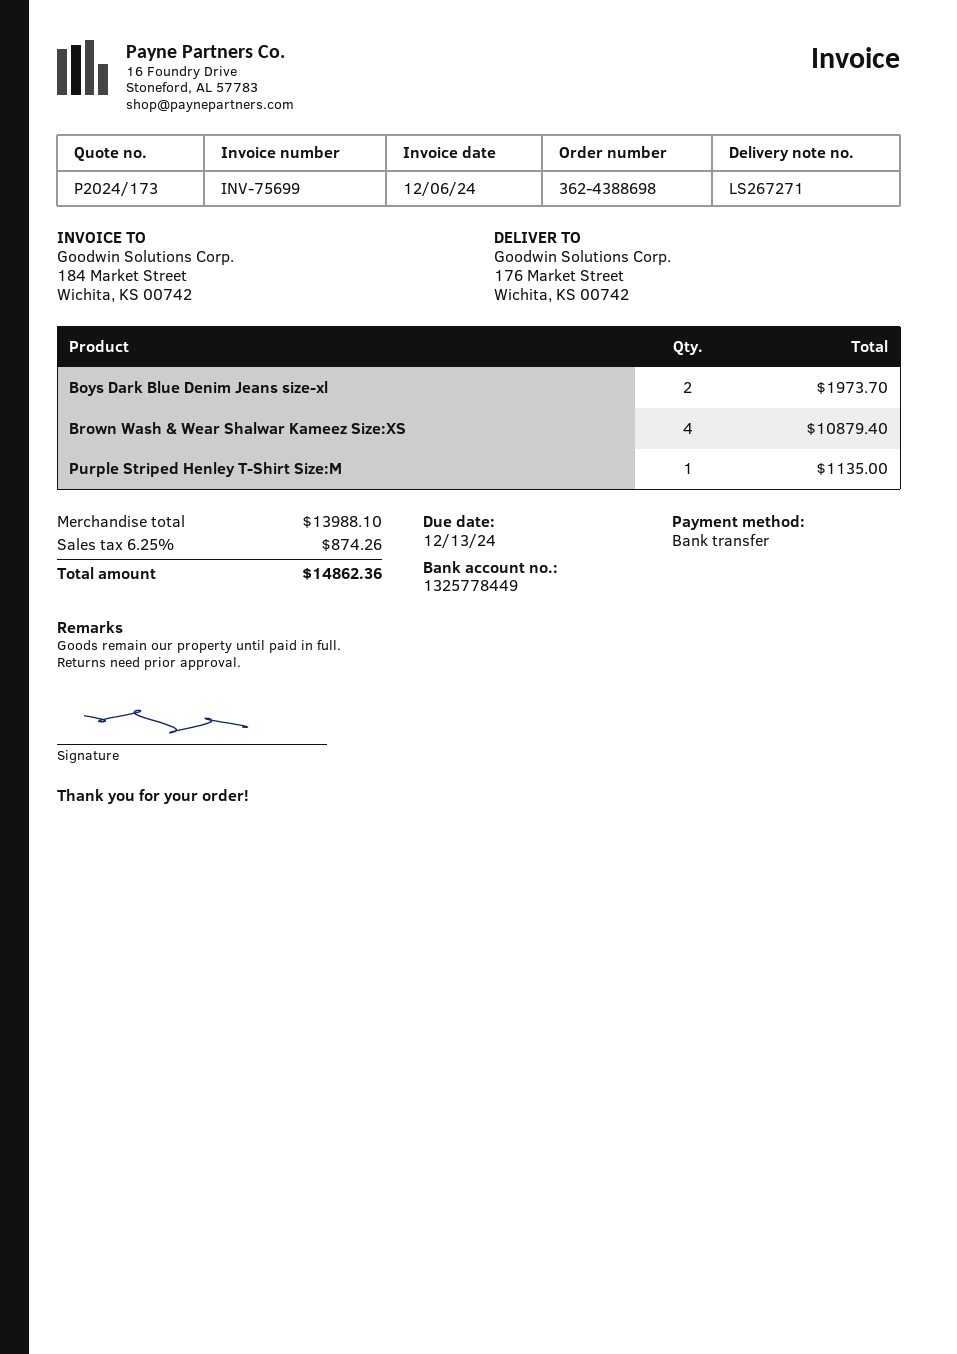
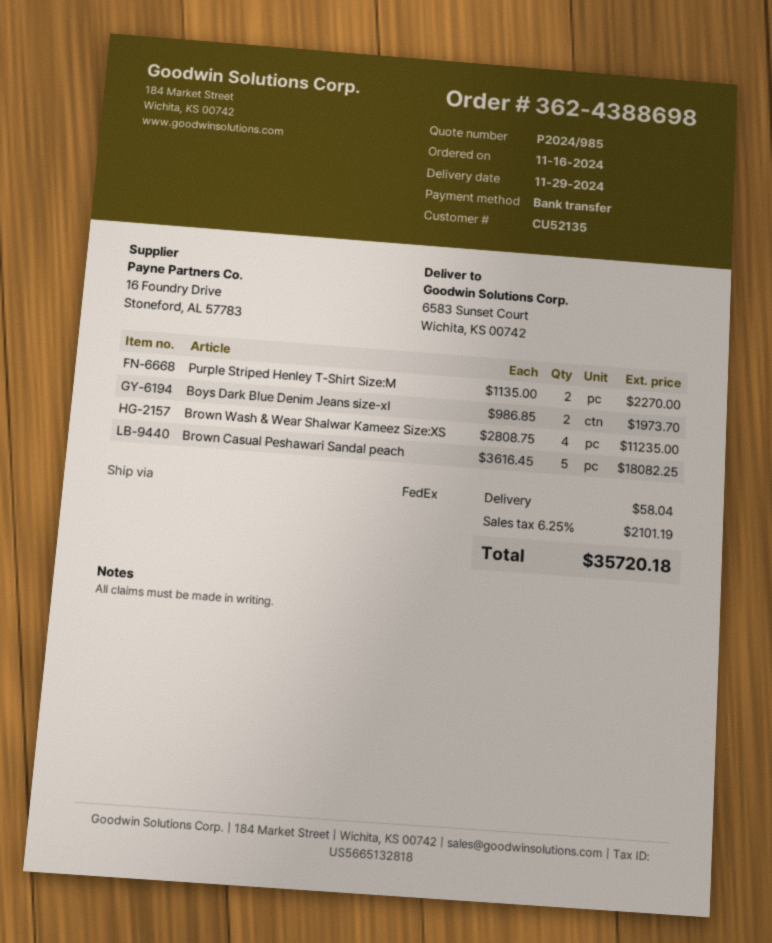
quote number: P2024/173 -> P2024/985
ship to: 176 Market Street, Wichita, KS 00742 -> 6583 Sunset Court, Wichita, KS 00742
Brown Wash & Wear Shalwar Kameez Size:XS: 4 for 10879.40 -> 4 for 11235.00
Purple Striped Henley T-Shirt Size:M: 1 for 1135.00 -> 2 for 2270.00
Brown Casual Peshawari Sandal peach: none -> 5 for 18082.25
shipping: none -> 58.04
tax: 6.25% = 874.26 -> 6.25% = 2101.19
total: 14862.36 -> 35720.18

